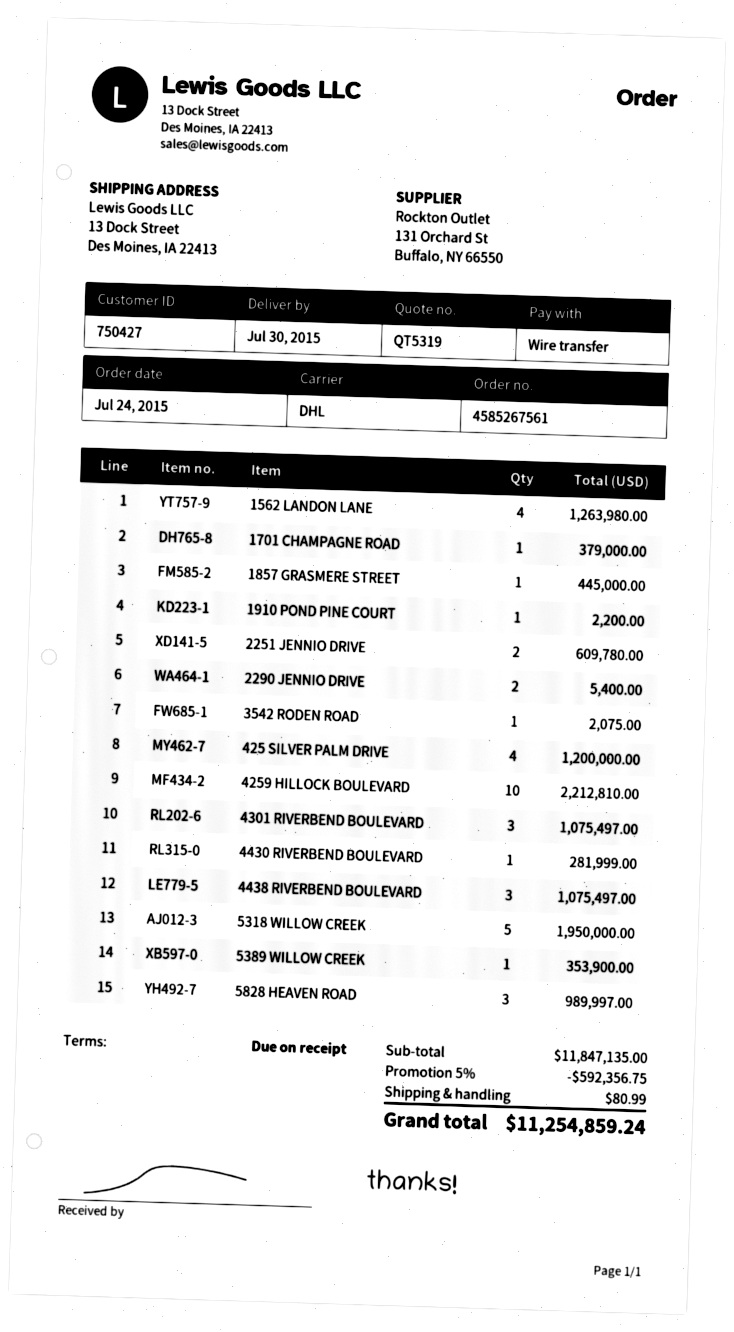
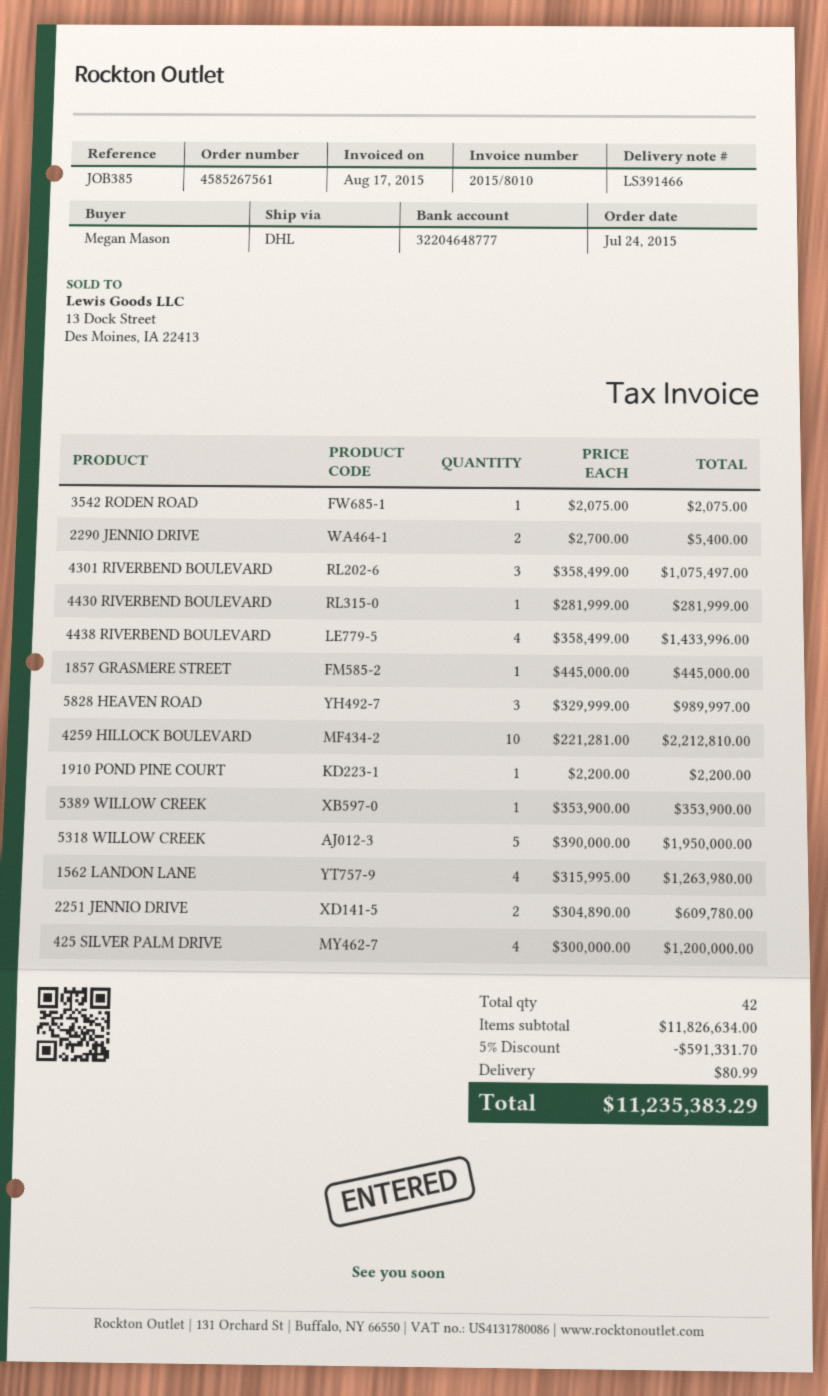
1701 CHAMPAGNE ROAD: 1 for 379000.00 -> none
4438 RIVERBEND BOULEVARD: 3 for 1075497.00 -> 4 for 1433996.00
subtotal: 11847135.00 -> 11826634.00
discount: 5% = 592356.75 -> 5% = 591331.70
total: 11254859.24 -> 11235383.29

